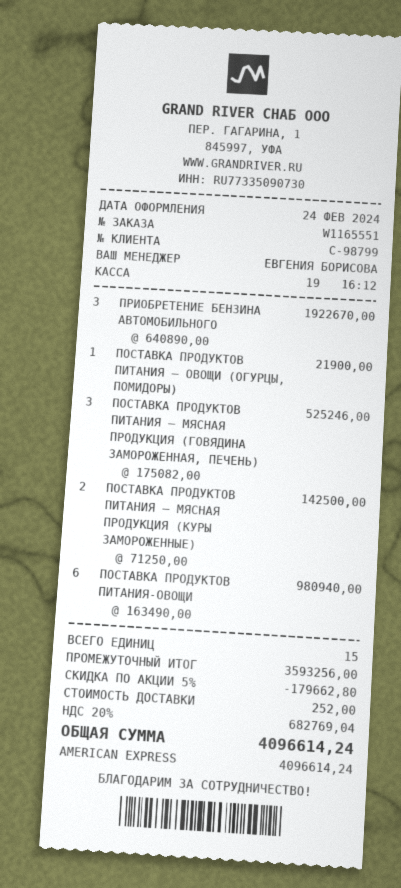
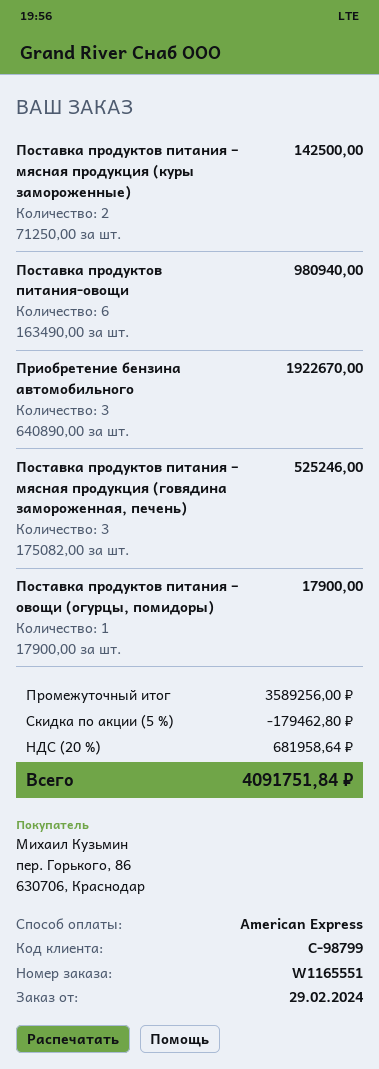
order date: 2024-02-24 -> 2024-02-29
ПОСТАВКА ПРОДУКТОВ ПИТАНИЯ – ОВОЩИ (ОГУРЦЫ, ПОМИДОРЫ): 1 x 21900.00 = 21900.00 -> 1 x 17900.00 = 17900.00
subtotal: 3593256.00 -> 3589256.00
discount: 5% = 179662.80 -> 5% = 179462.80
shipping: 252.00 -> none
tax: 20% = 682769.04 -> 20% = 681958.64
total: 4096614.24 -> 4091751.84

